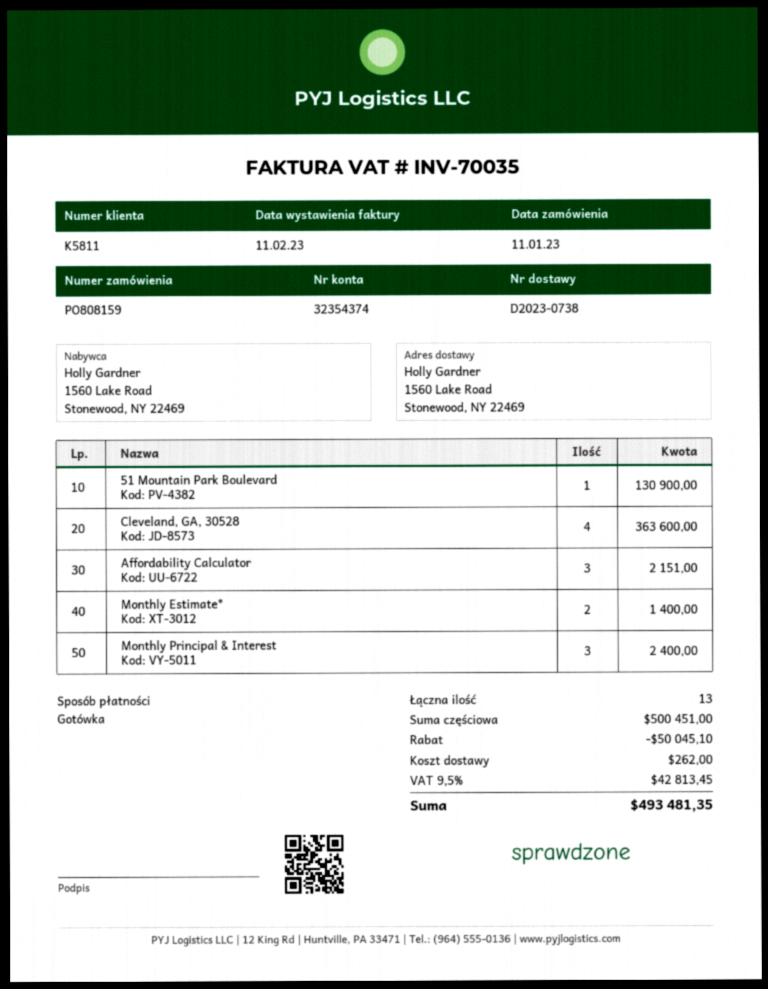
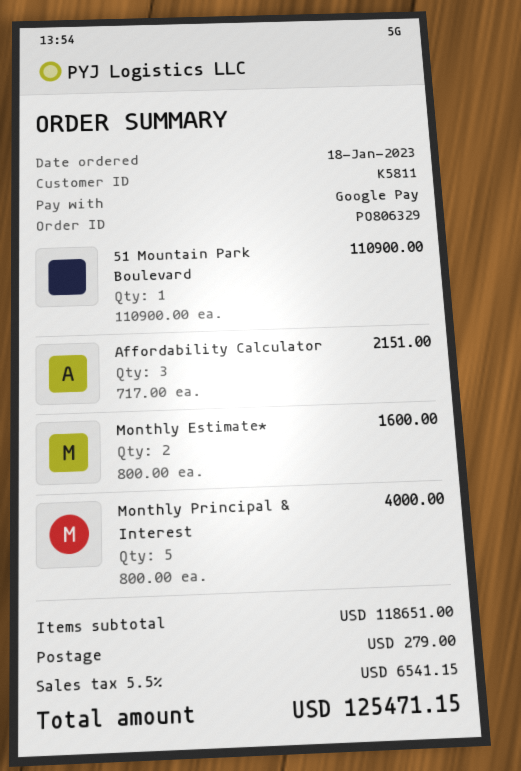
order number: PO808159 -> PO806329
order date: 2023-01-11 -> 2023-01-18
payment method: cash -> Google Pay
51 Mountain Park Boulevard: 1 for 130900.00 -> 1 for 110900.00
Cleveland, GA, 30528: 4 for 363600.00 -> none
Monthly Estimate*: 2 for 1400.00 -> 2 for 1600.00
Monthly Principal & Interest: 3 for 2400.00 -> 5 for 4000.00
subtotal: 500451.00 -> 118651.00
discount: 50045.10 -> none
shipping: 262.00 -> 279.00
tax: 9.5% = 42813.45 -> 5.5% = 6541.15
total: 493481.35 -> 125471.15

